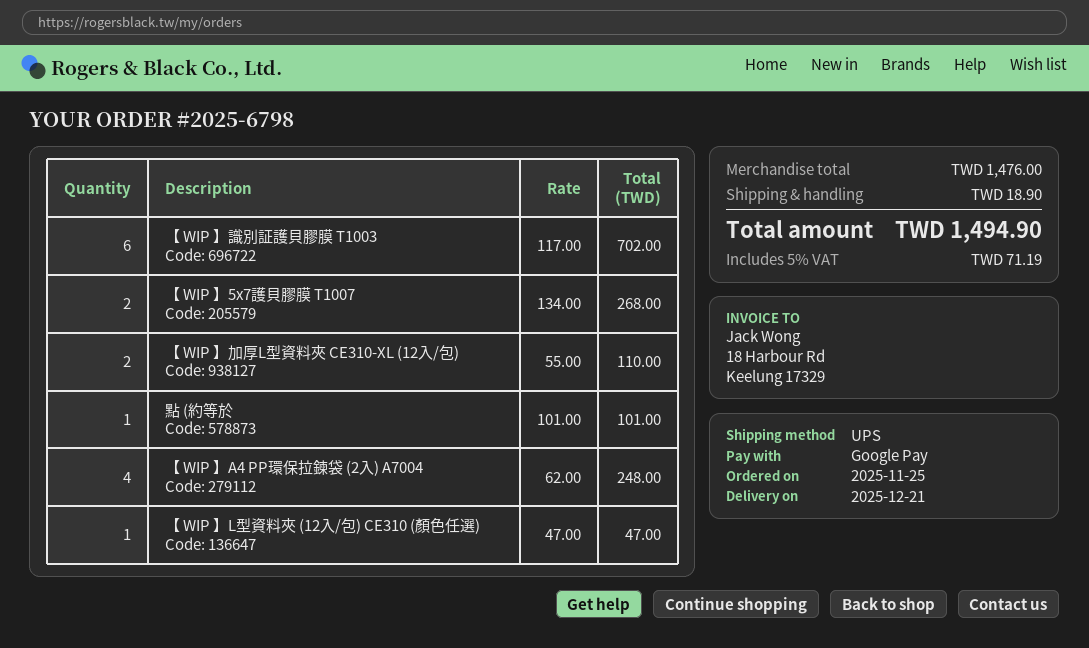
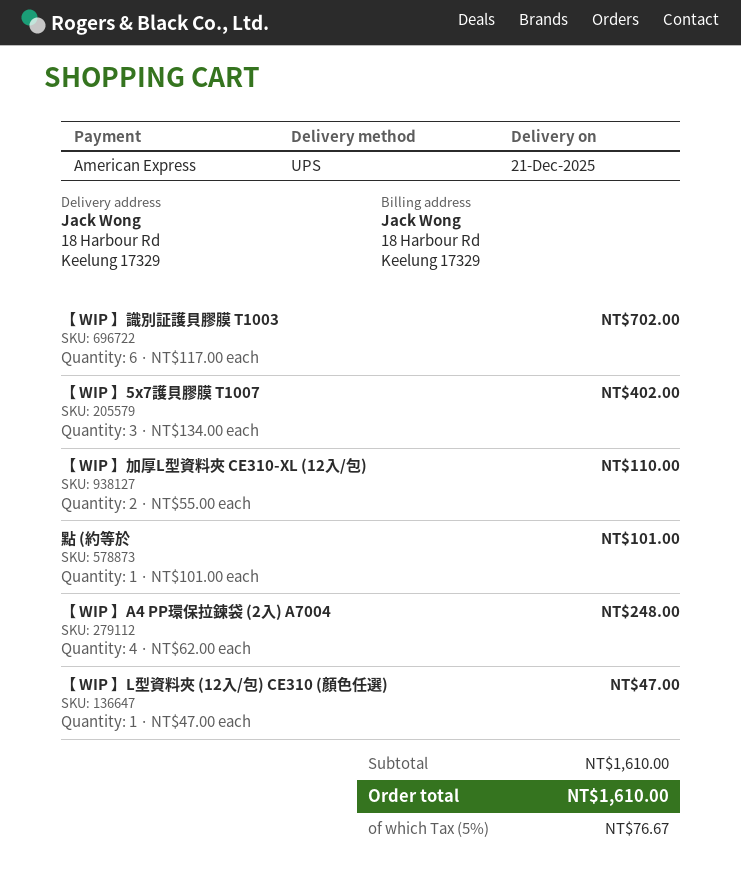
payment method: Google Pay -> American Express
【 WIP 】5x7護貝膠膜 T1007: 2 x 134.00 = 268.00 -> 3 x 134.00 = 402.00
subtotal: 1476.00 -> 1610.00
shipping: 18.90 -> none
tax: 5% = 71.19 -> 5% = 76.67
total: 1494.90 -> 1610.00

